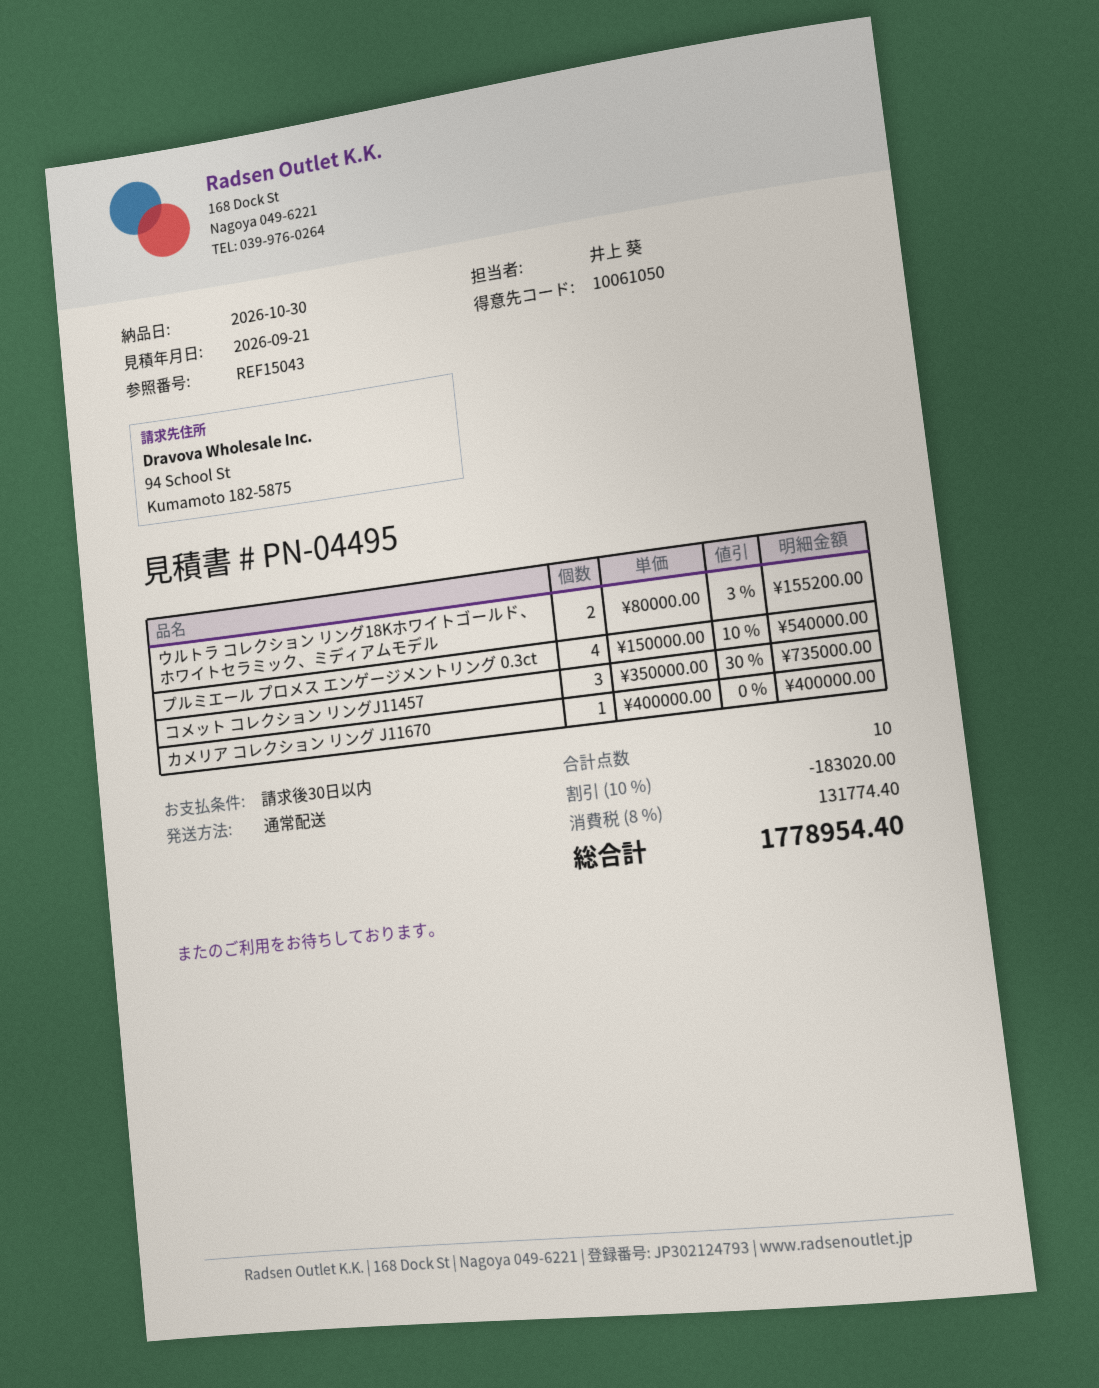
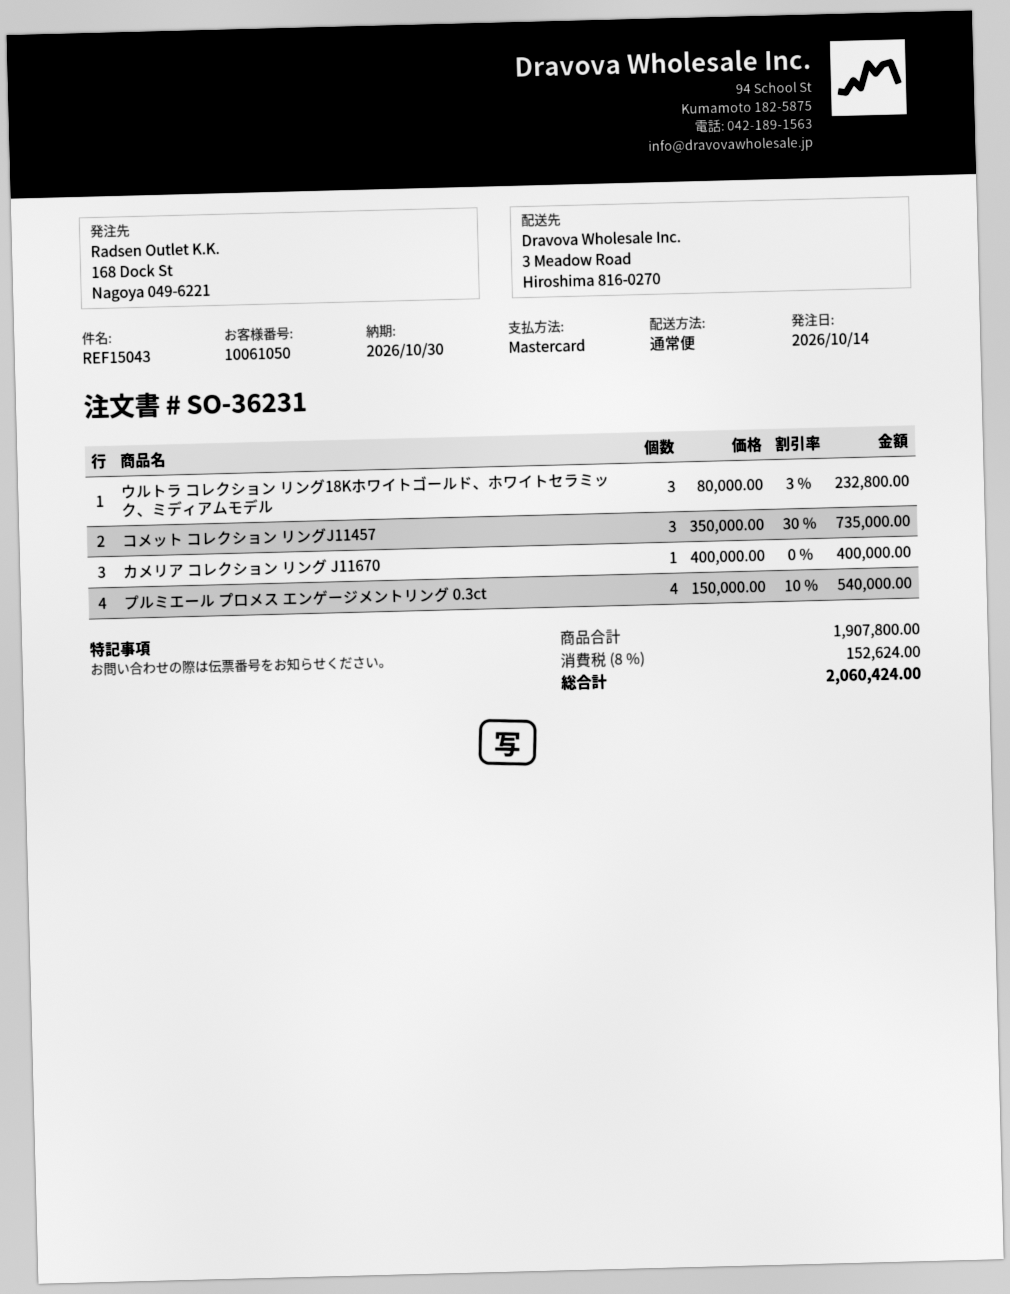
ウルトラ コレクション リング18Kホワイトゴールド、ホワイトセラミック、ミディアムモデル: 2 x 80000.00 - 3% = 155200.00 -> 3 x 80000.00 - 3% = 232800.00
discount: 10% = 183020.00 -> none
tax: 8% = 131774.40 -> 8% = 152624.00
total: 1778954.40 -> 2060424.00

